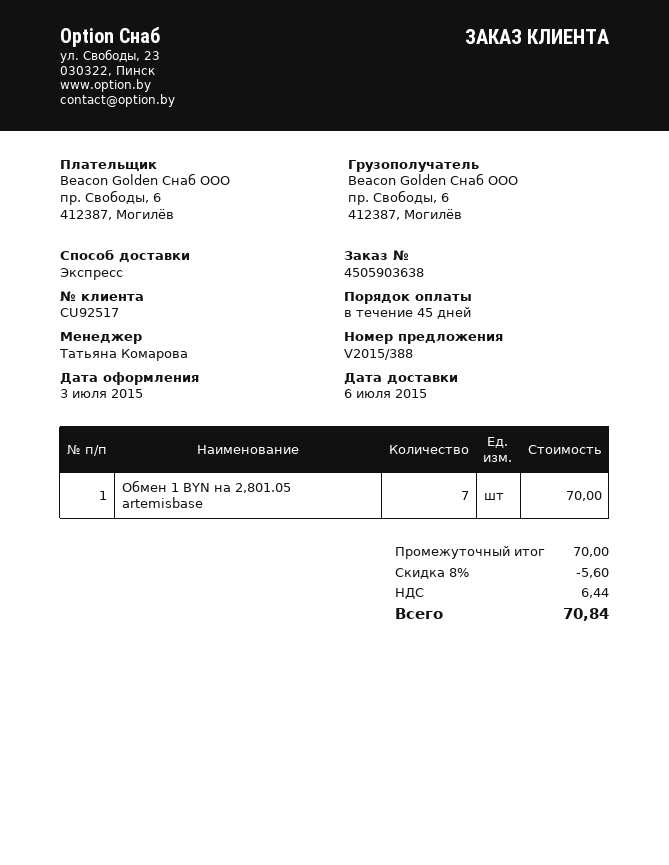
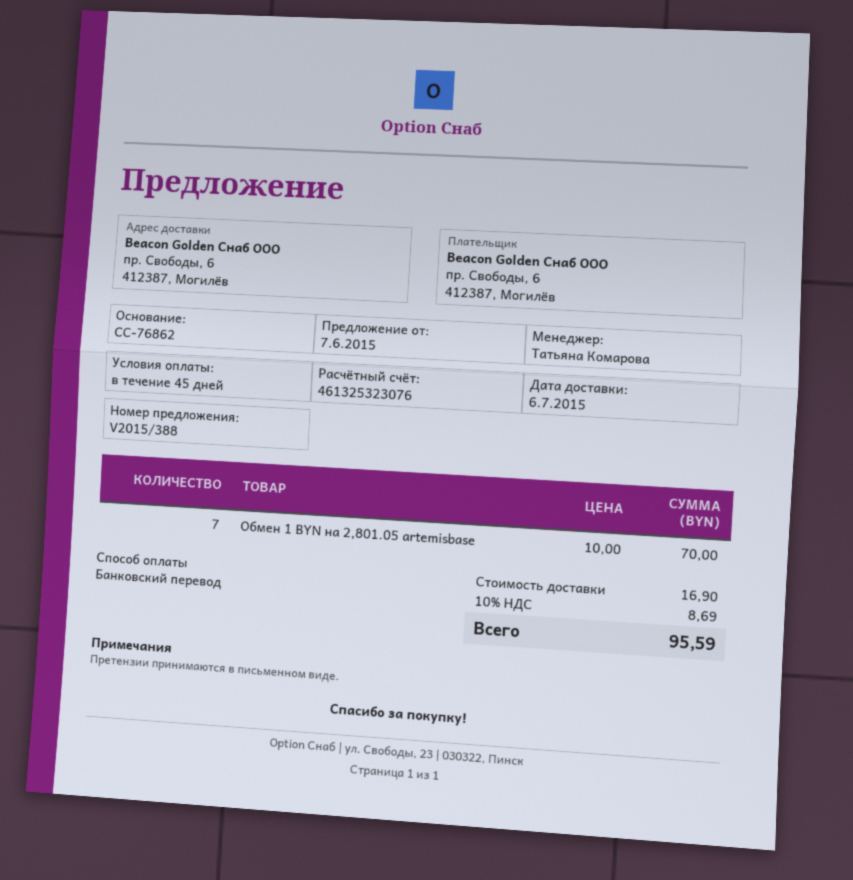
discount: 8% = 5.60 -> none
shipping: none -> 16.90
tax: 6.44 -> 8.69
total: 70.84 -> 95.59

